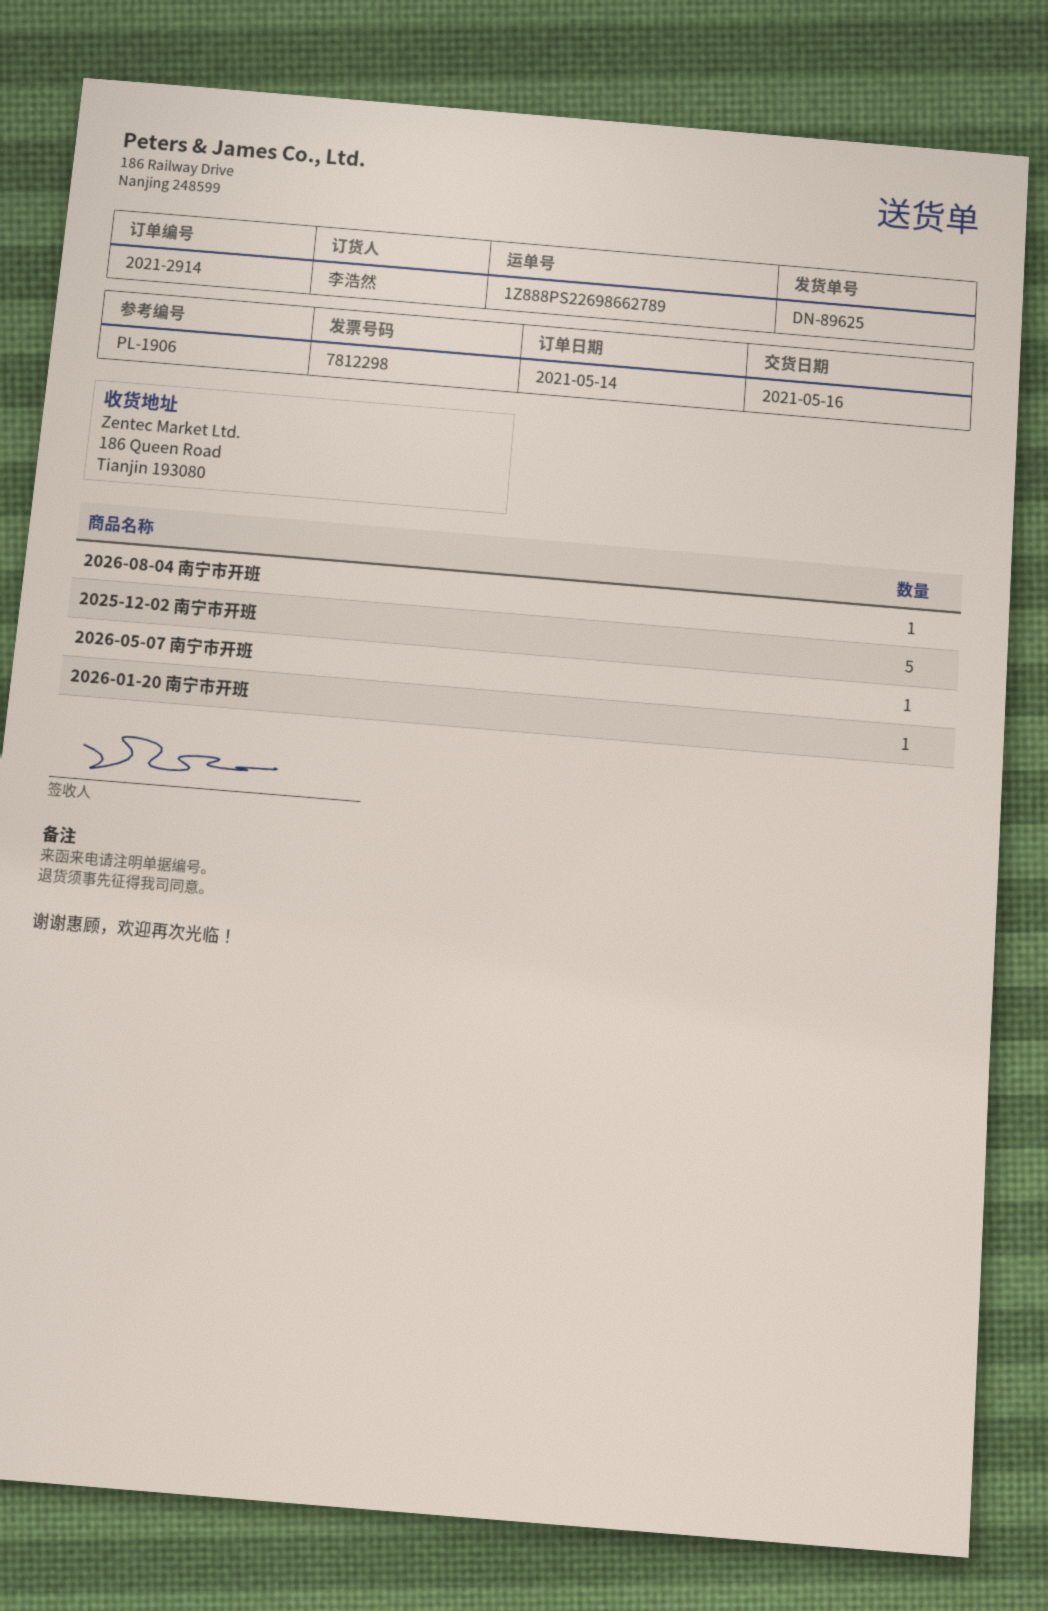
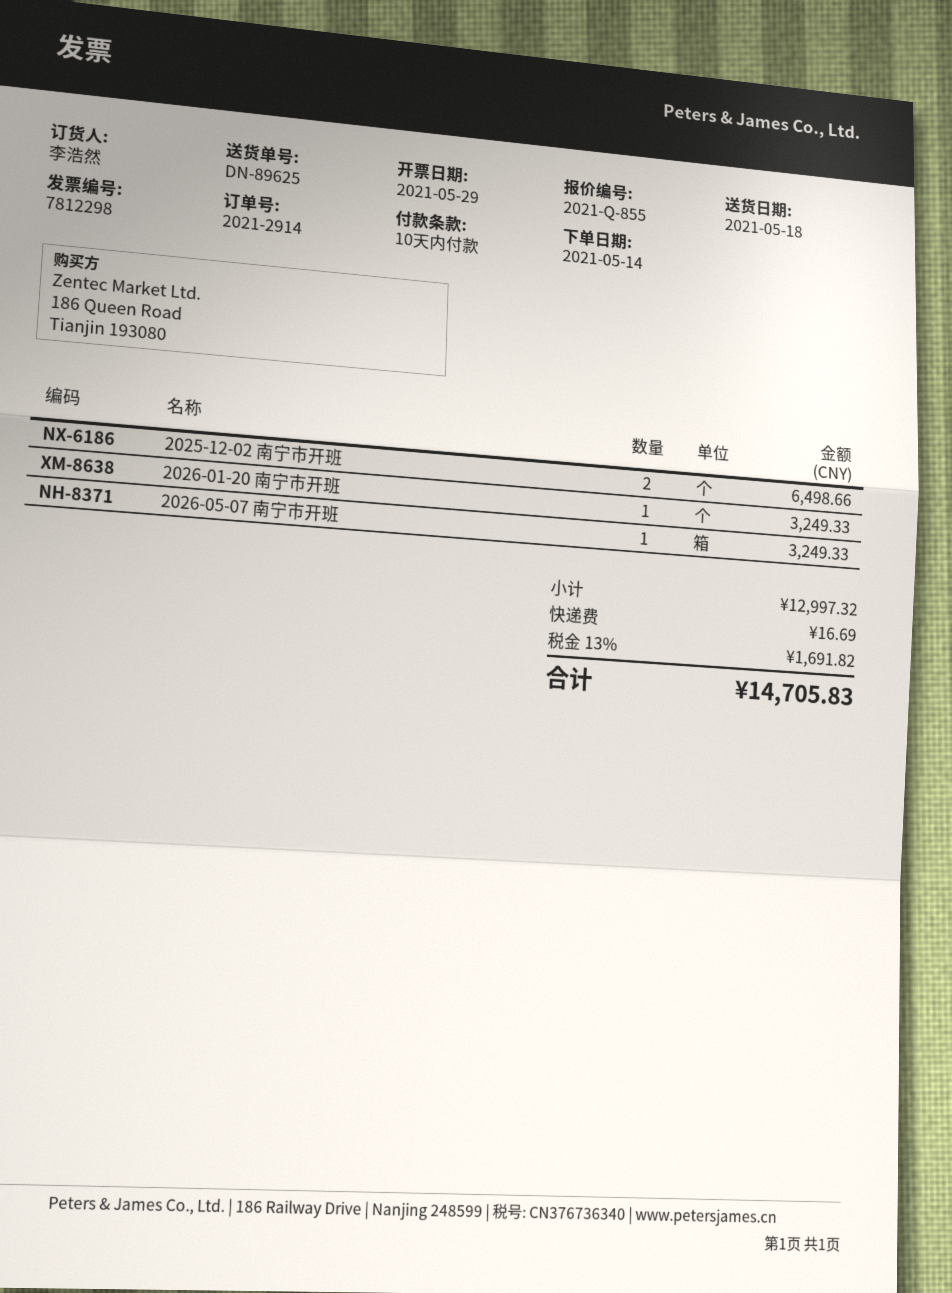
delivery date: 2021-05-16 -> 2021-05-18
2026-08-04 南宁市开班: 1 -> none
2025-12-02 南宁市开班: 5 -> 2

